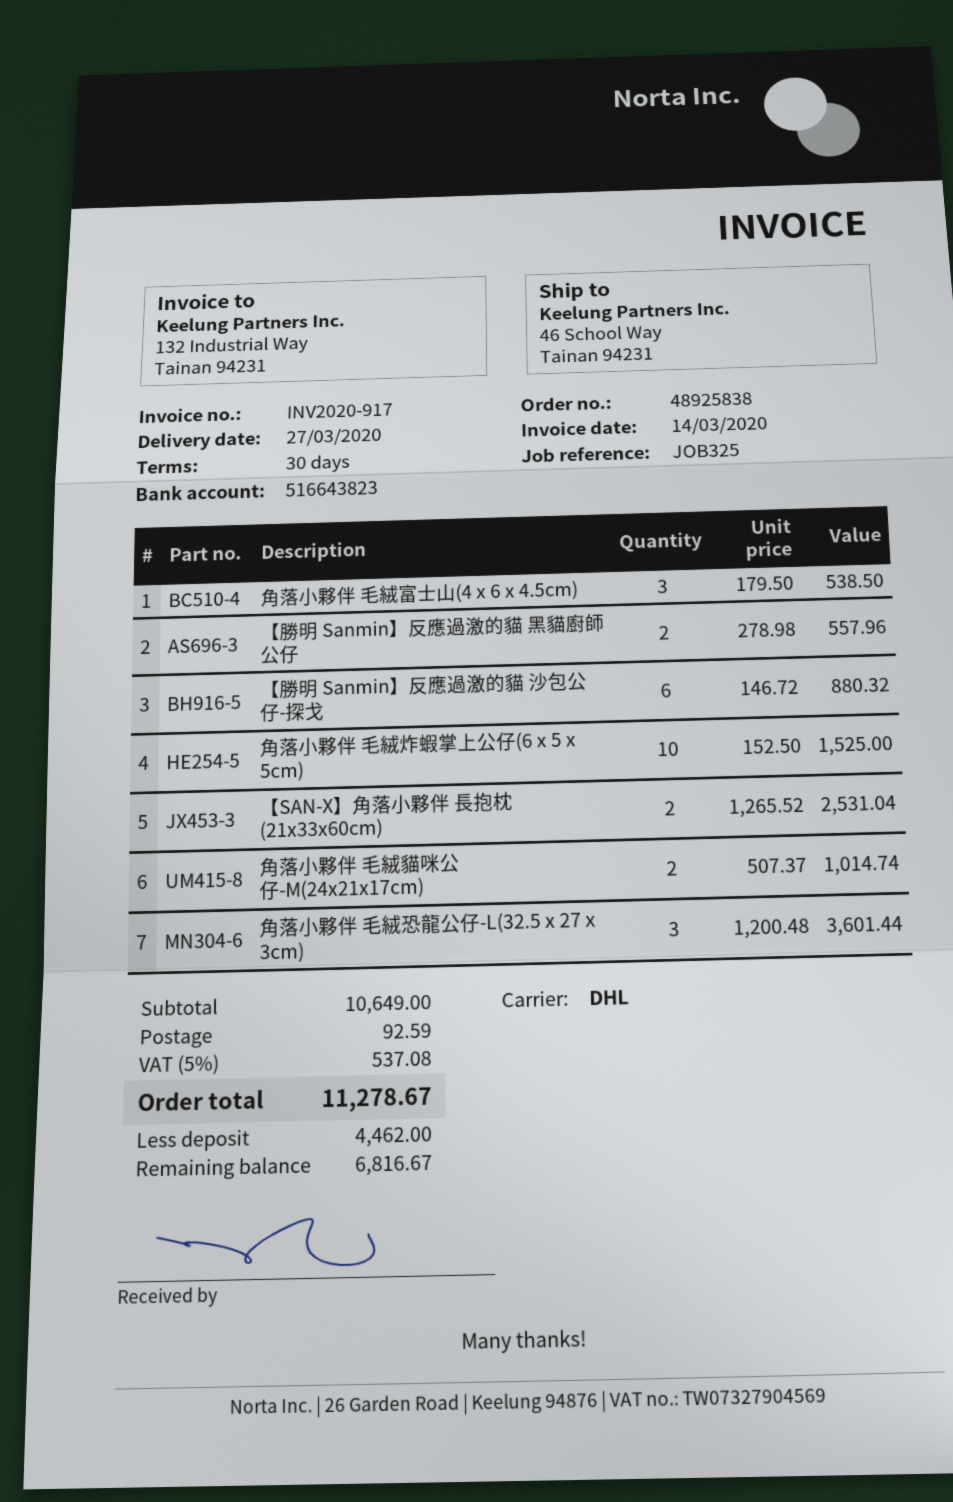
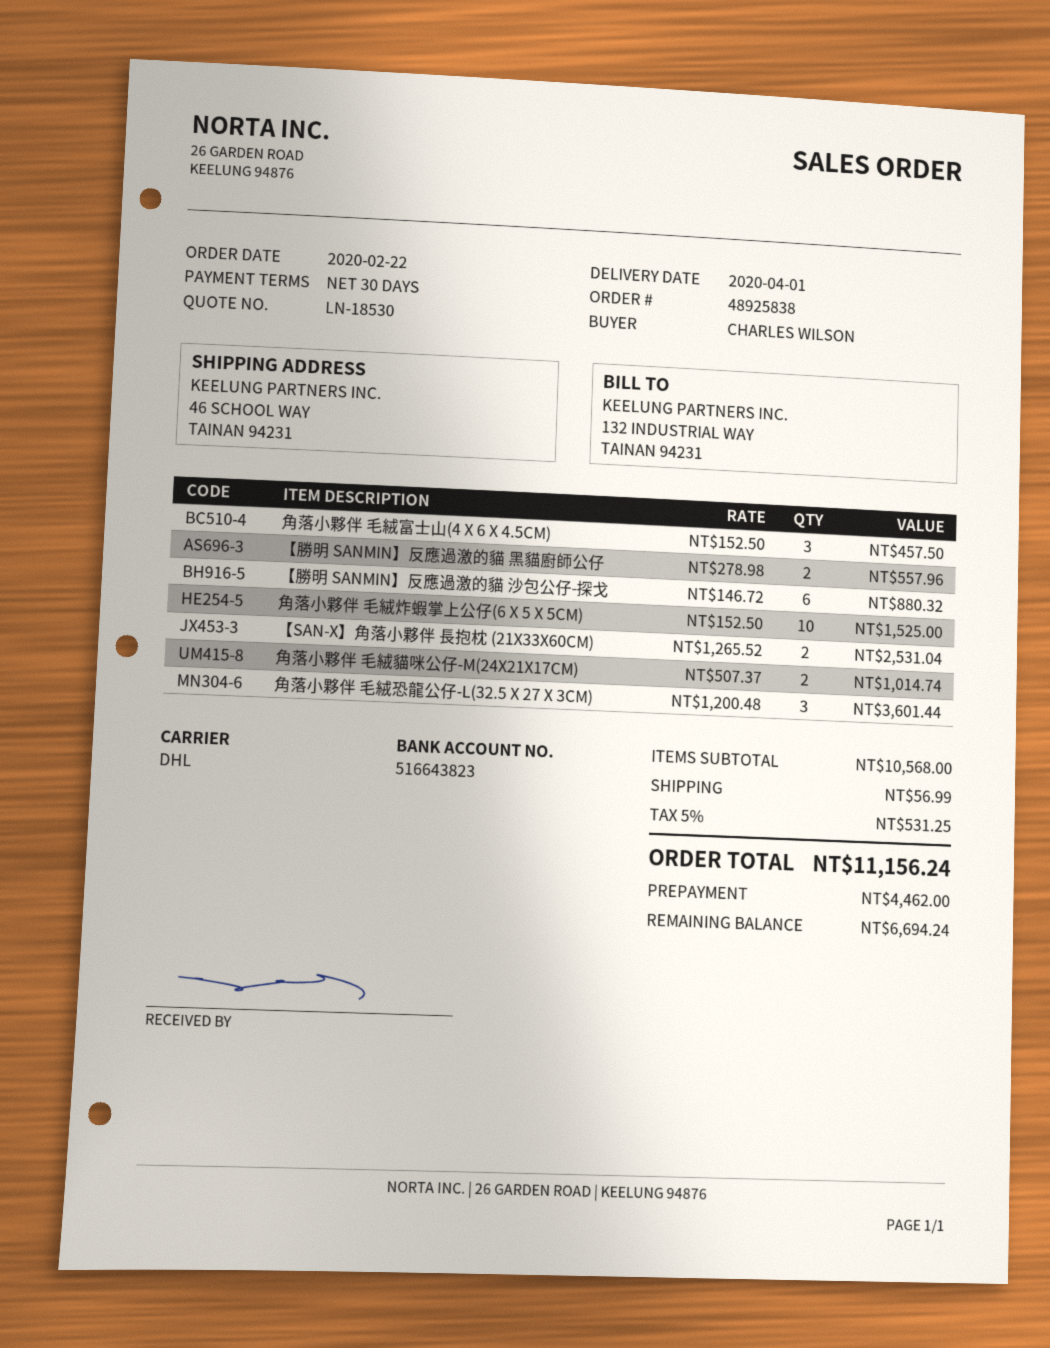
delivery date: 2020-03-27 -> 2020-04-01
角落小夥伴 毛絨富士山(4 x 6 x 4.5cm): 3 x 179.50 = 538.50 -> 3 x 152.50 = 457.50
subtotal: 10649.00 -> 10568.00
shipping: 92.59 -> 56.99
tax: 5% = 537.08 -> 5% = 531.25
total: 11278.67 -> 11156.24
balance: 6816.67 -> 6694.24

